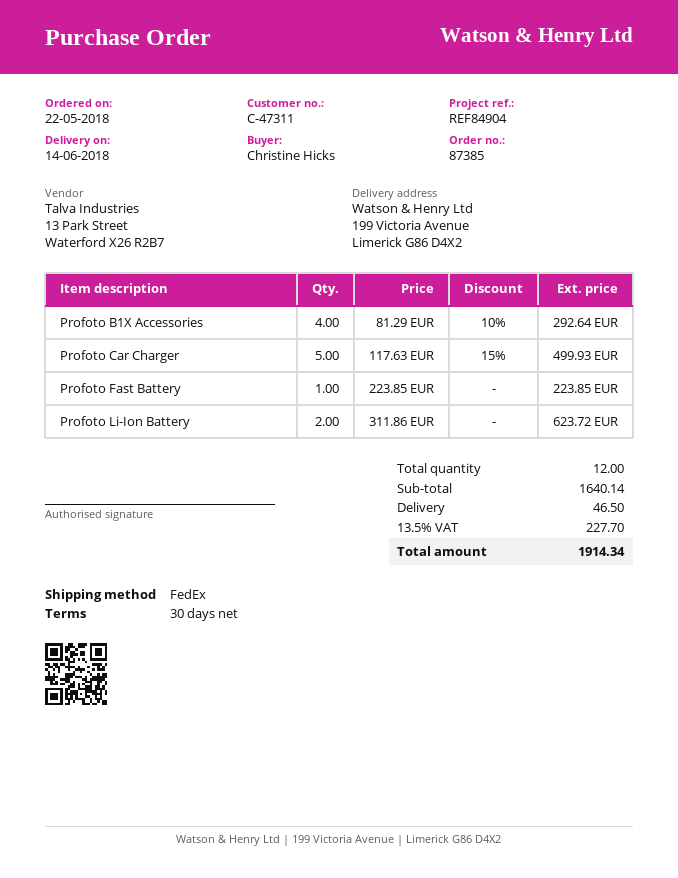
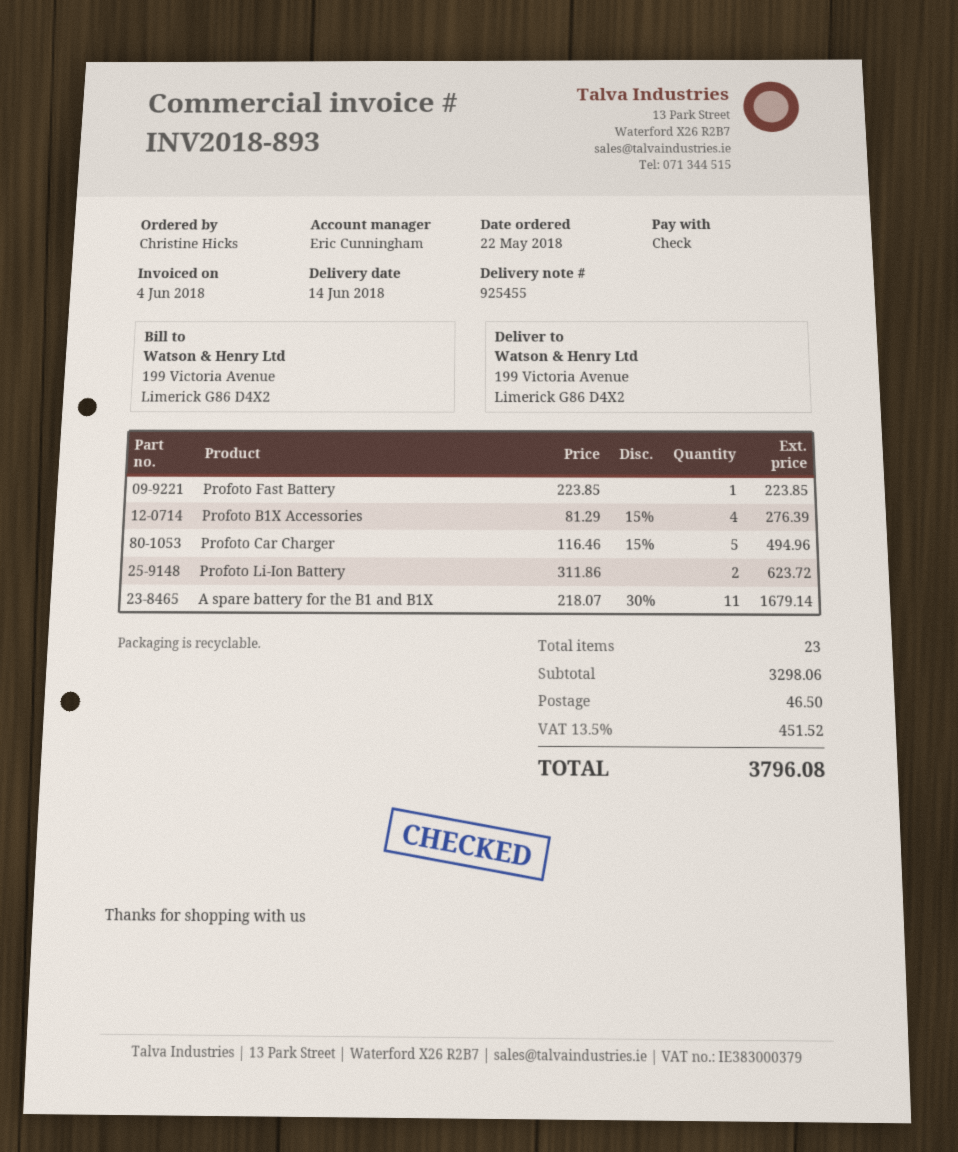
Profoto B1X Accessories: 4 x 81.29 - 10% = 292.64 -> 4 x 81.29 - 15% = 276.39
Profoto Car Charger: 5 x 117.63 - 15% = 499.93 -> 5 x 116.46 - 15% = 494.96
A spare battery for the B1 and B1X: none -> 11 x 218.07 - 30% = 1679.14
total quantity: 12 -> 23
subtotal: 1640.14 -> 3298.06
tax: 13.5% = 227.70 -> 13.5% = 451.52
total: 1914.34 -> 3796.08

